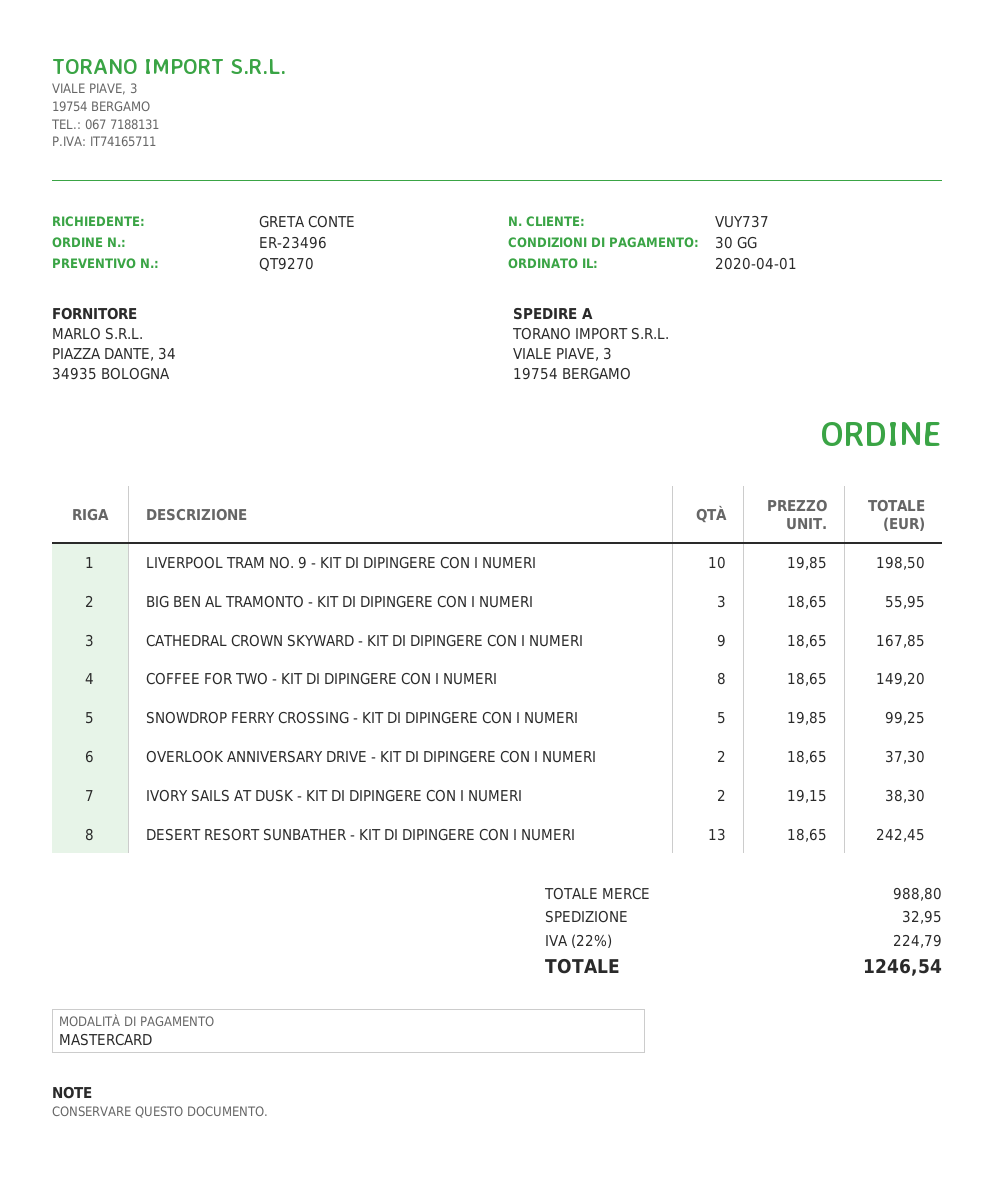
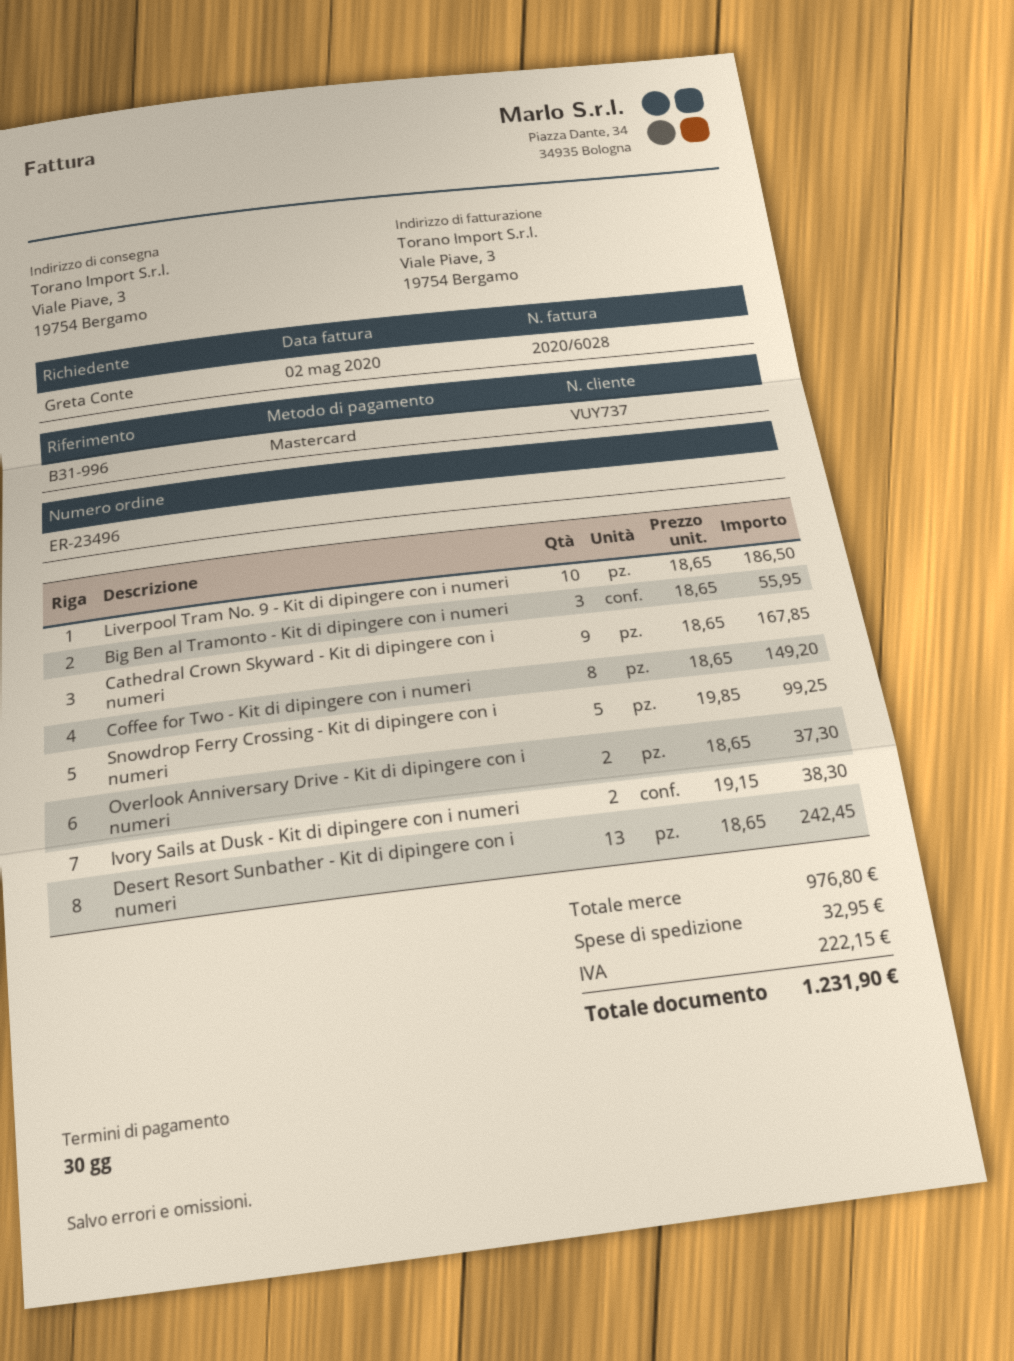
LIVERPOOL TRAM NO. 9 - KIT DI DIPINGERE CON I NUMERI: 10 x 19.85 = 198.50 -> 10 x 18.65 = 186.50
subtotal: 988.80 -> 976.80
tax: 224.79 -> 222.15
total: 1246.54 -> 1231.90

